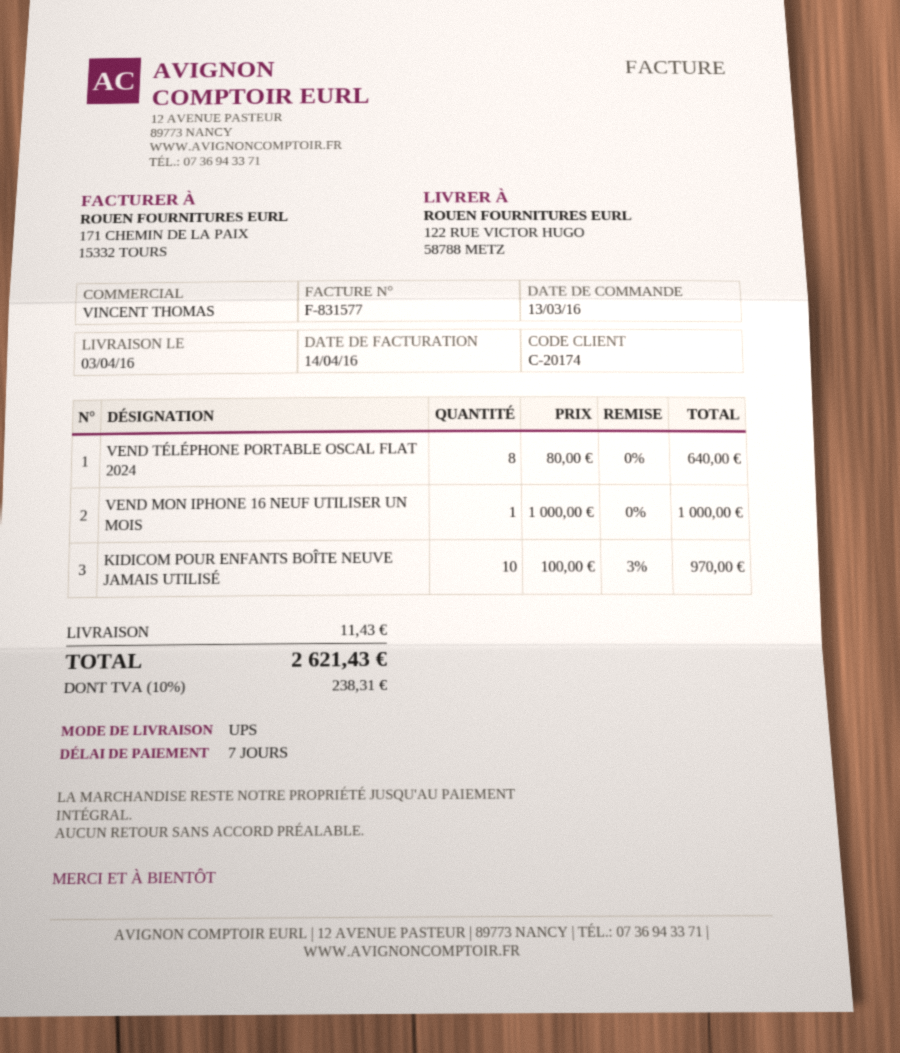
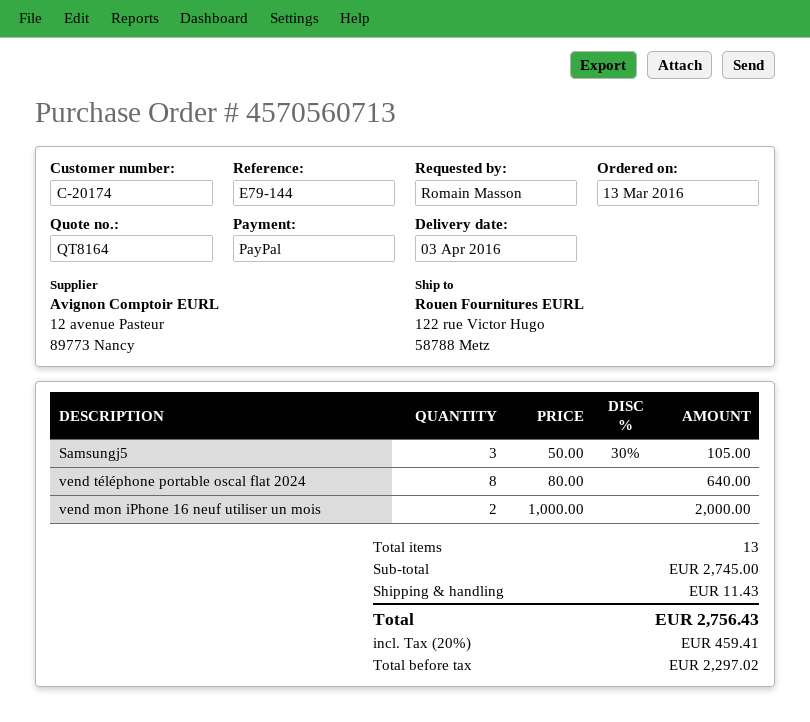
VEND MON IPHONE 16 NEUF UTILISER UN MOIS: 1 x 1000.00 = 1000.00 -> 2 x 1000.00 = 2000.00
KIDICOM POUR ENFANTS BOÎTE NEUVE JAMAIS UTILISÉ: 10 x 100.00 - 3% = 970.00 -> none
Samsungj5: none -> 3 x 50.00 - 30% = 105.00
tax: 10% = 238.31 -> 20% = 459.41
total: 2621.43 -> 2756.43

